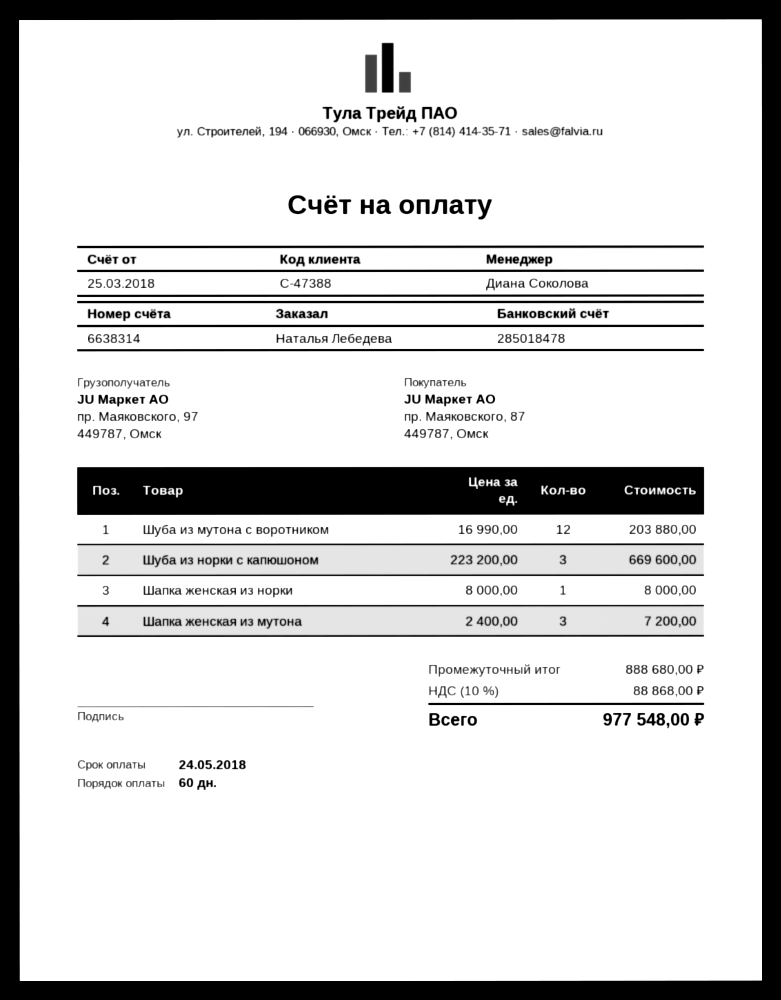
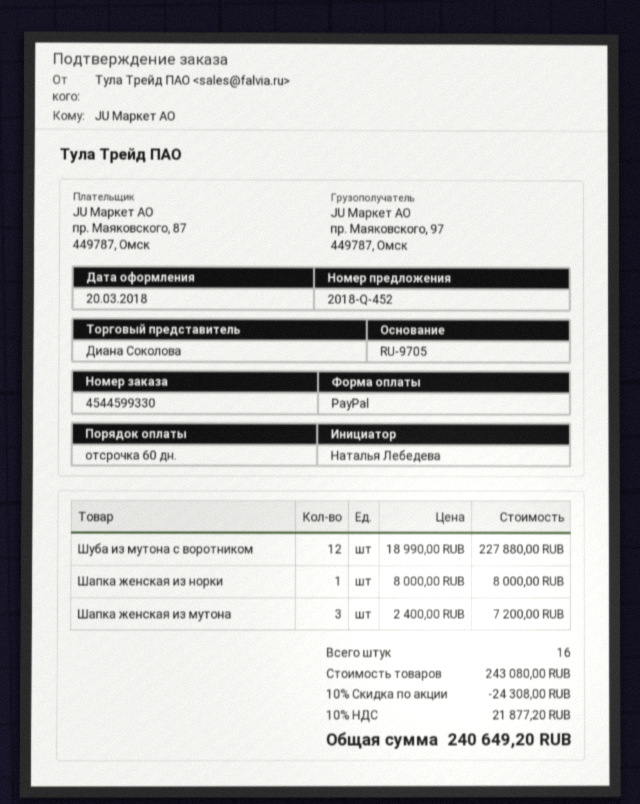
Шуба из мутона с воротником: 12 x 16990.00 = 203880.00 -> 12 x 18990.00 = 227880.00
Шуба из норки с капюшоном: 3 x 223200.00 = 669600.00 -> none
subtotal: 888680.00 -> 243080.00
discount: none -> 10% = 24308.00
tax: 10% = 88868.00 -> 10% = 21877.20
total: 977548.00 -> 240649.20

